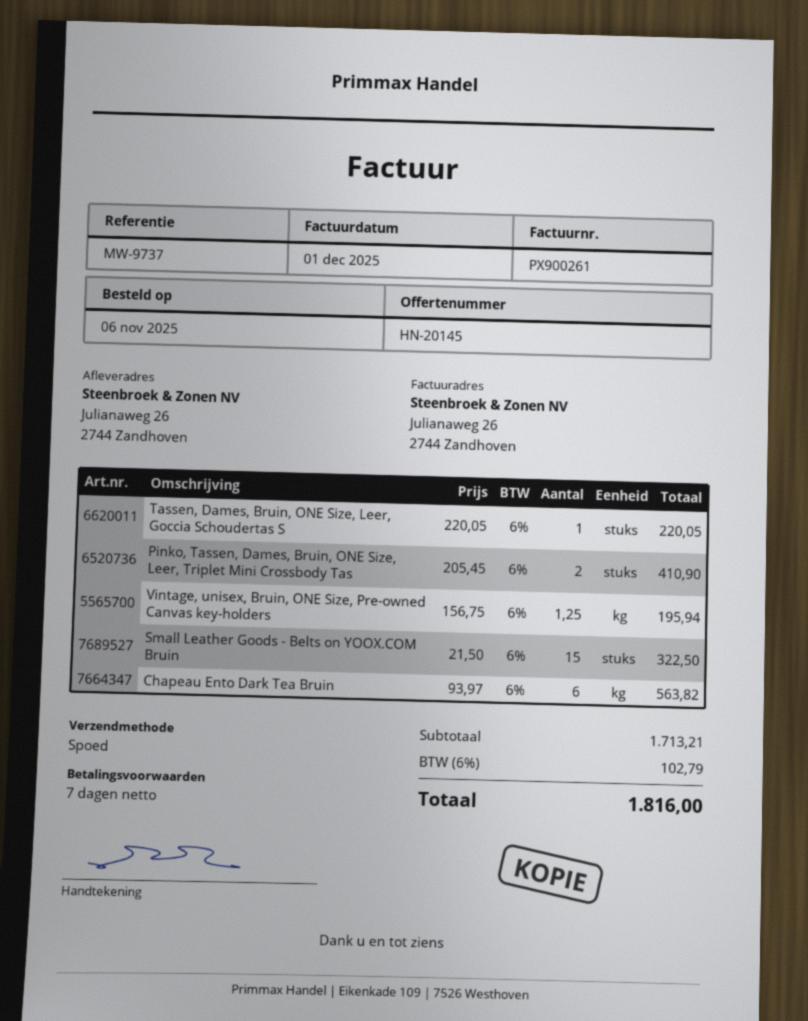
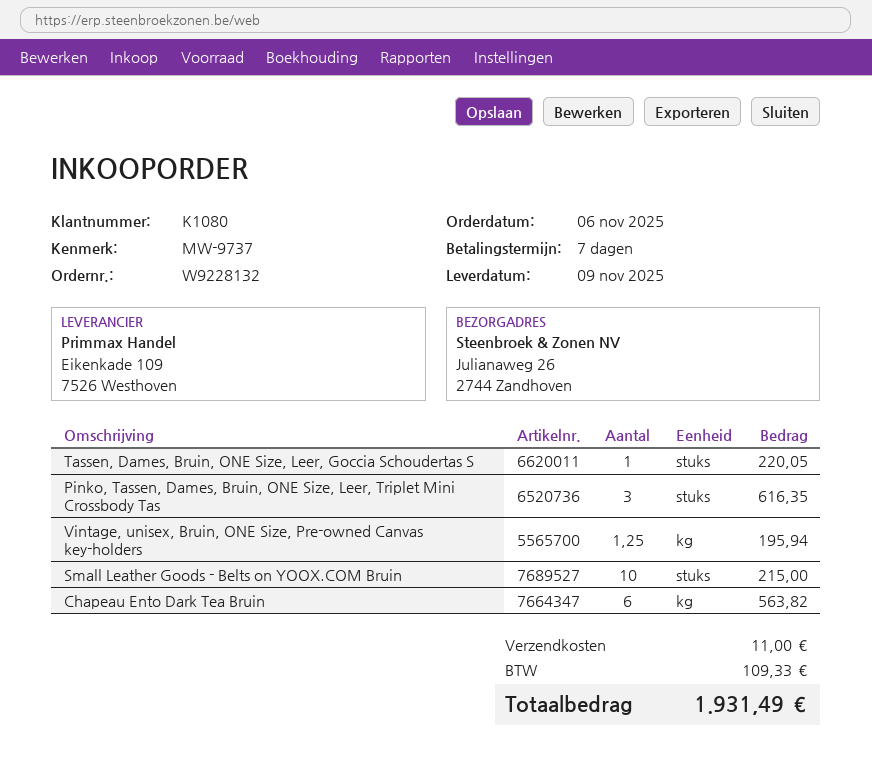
Pinko, Tassen, Dames, Bruin, ONE Size, Leer, Triplet Mini Crossbody Tas: 2 for 410.90 -> 3 for 616.35
Small Leather Goods - Belts on YOOX.COM Bruin: 15 for 322.50 -> 10 for 215.00
shipping: none -> 11.00
tax: 102.79 -> 109.33
total: 1816.00 -> 1931.49

